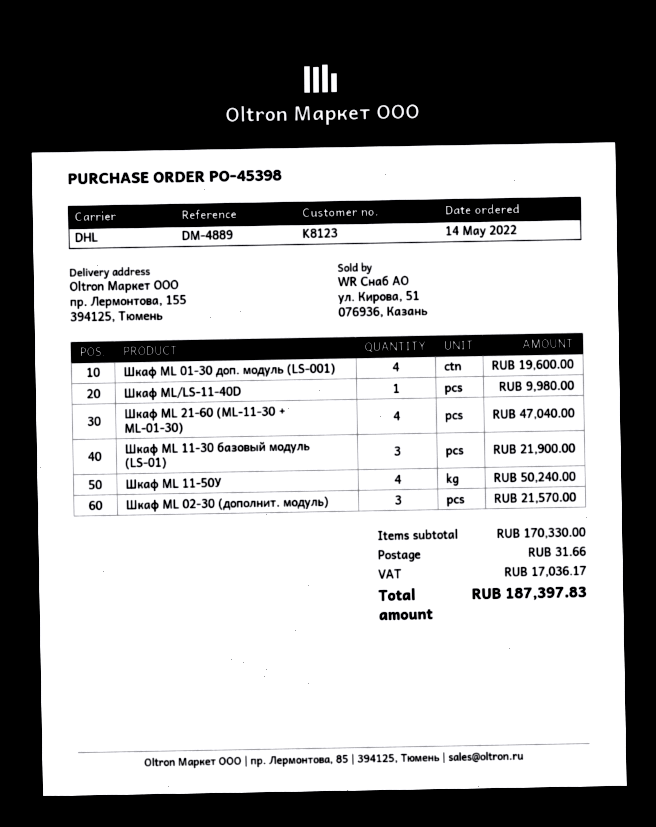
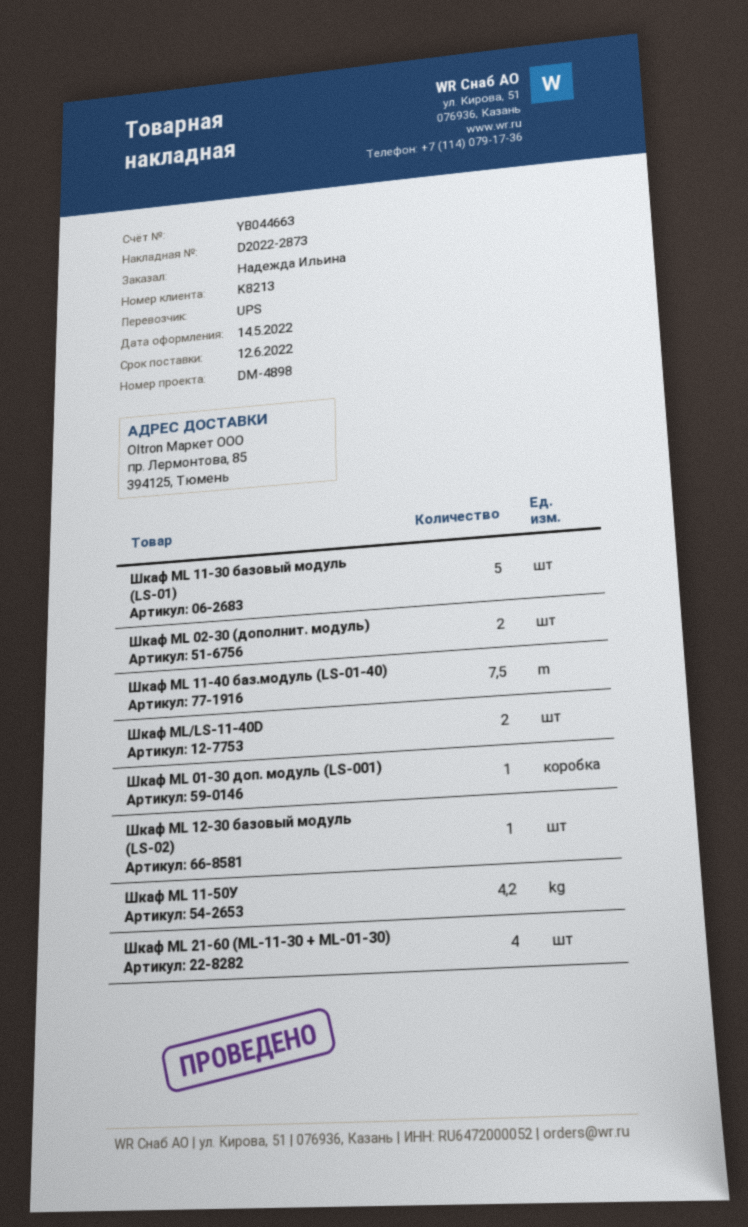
customer number: K8123 -> K8213
reference: DM-4889 -> DM-4898
shipping method: DHL -> UPS
ship to: пр. Лермонтова, 155, 394125, Тюмень -> пр. Лермонтова, 85, 394125, Тюмень
Шкаф ML 01-30 доп. модуль (LS-001): 4 -> 1
Шкаф ML/LS-11-40D: 1 -> 2
Шкаф ML 11-30 базовый модуль (LS-01): 3 -> 5
Шкаф ML 11-50У: 4 -> 4.2
Шкаф ML 02-30 (дополнит. модуль): 3 -> 2
Шкаф ML 11-40 баз.модуль (LS-01-40): none -> 7.5
Шкаф ML 12-30 базовый модуль (LS-02): none -> 1

